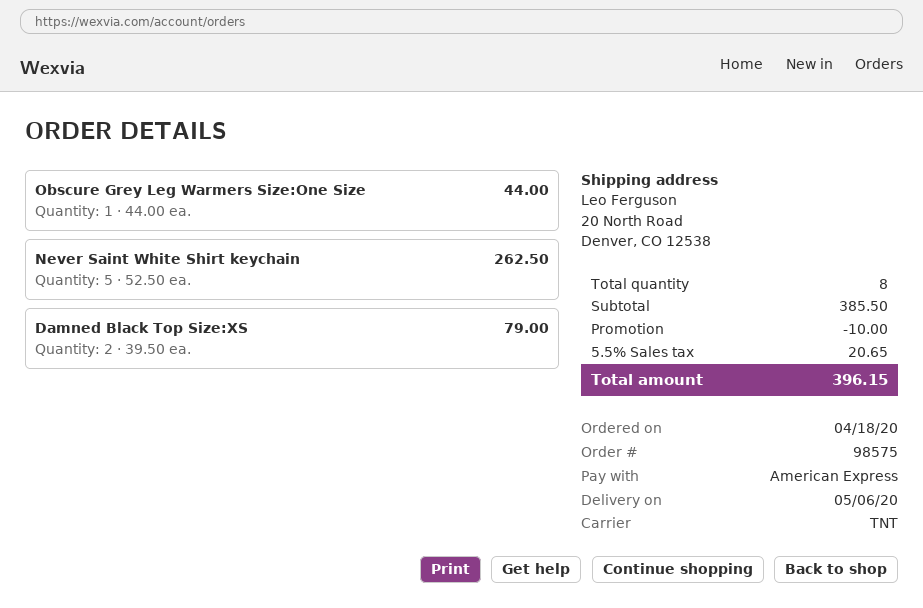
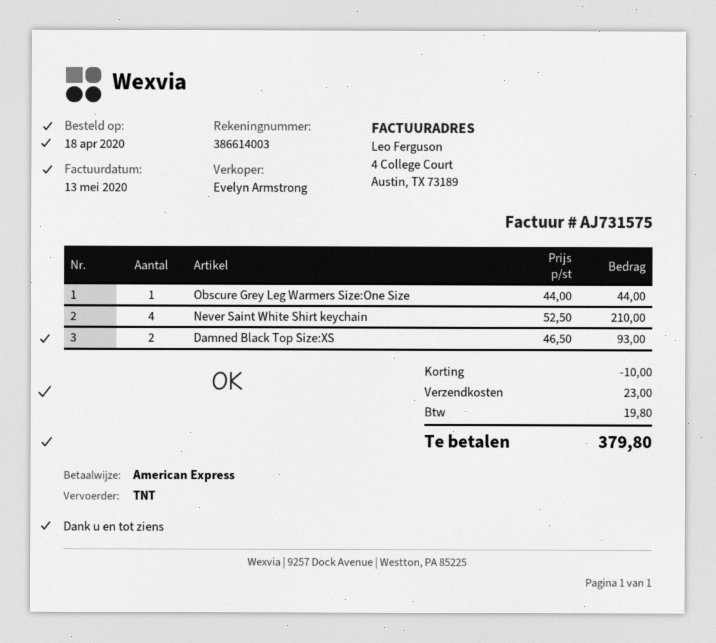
Never Saint White Shirt keychain: 5 x 52.50 = 262.50 -> 4 x 52.50 = 210.00
Damned Black Top Size:XS: 2 x 39.50 = 79.00 -> 2 x 46.50 = 93.00
shipping: none -> 23.00
tax: 20.65 -> 19.80
total: 396.15 -> 379.80

